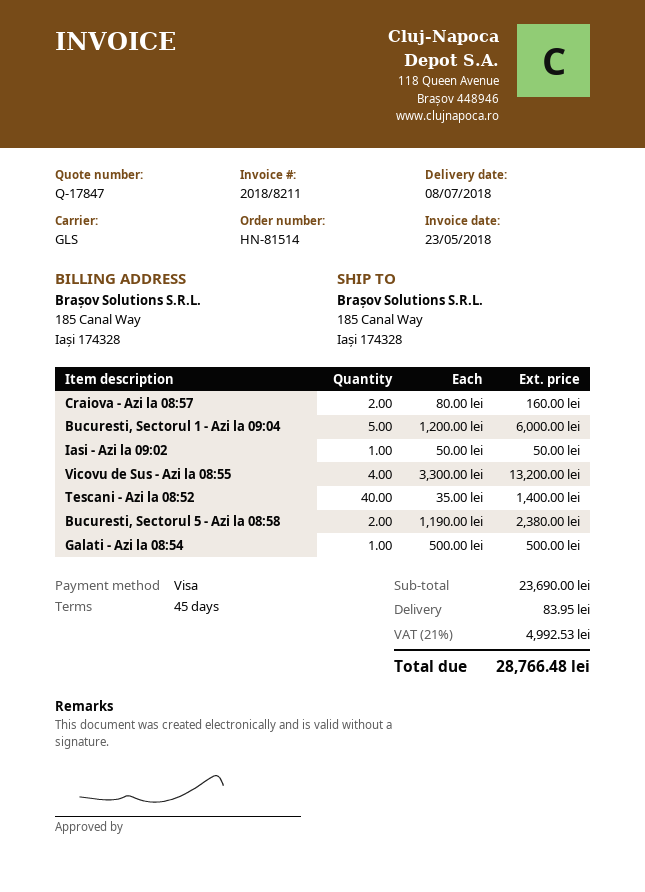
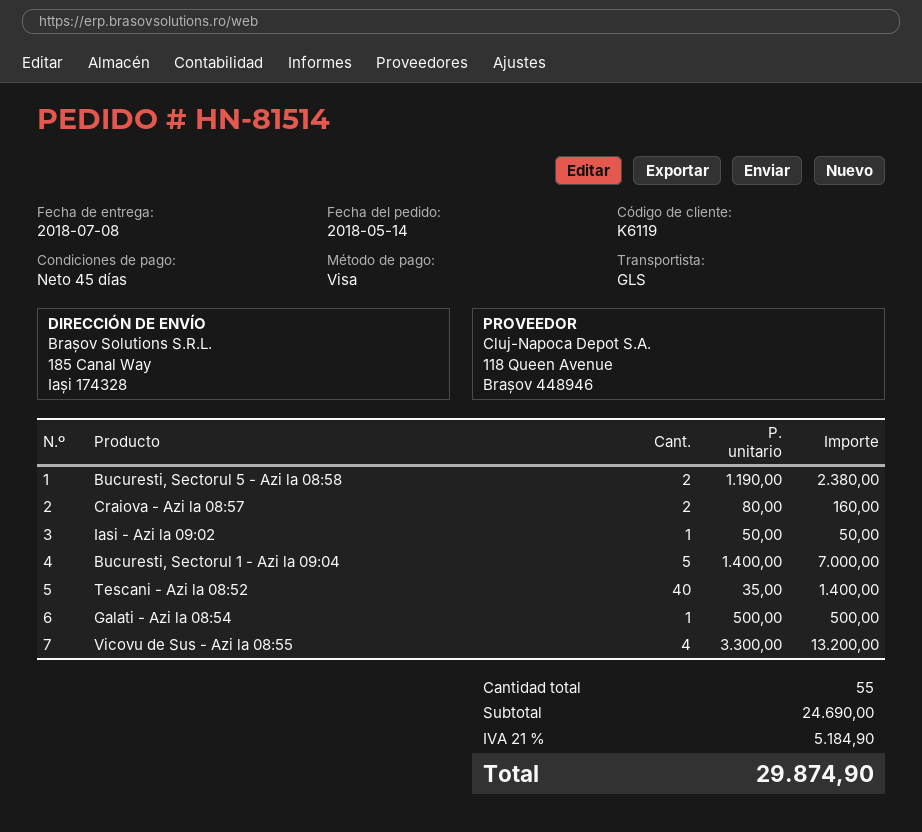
Bucuresti, Sectorul 1 - Azi la 09:04: 5 x 1200.00 = 6000.00 -> 5 x 1400.00 = 7000.00
subtotal: 23690.00 -> 24690.00
shipping: 83.95 -> none
tax: 21% = 4992.53 -> 21% = 5184.90
total: 28766.48 -> 29874.90

